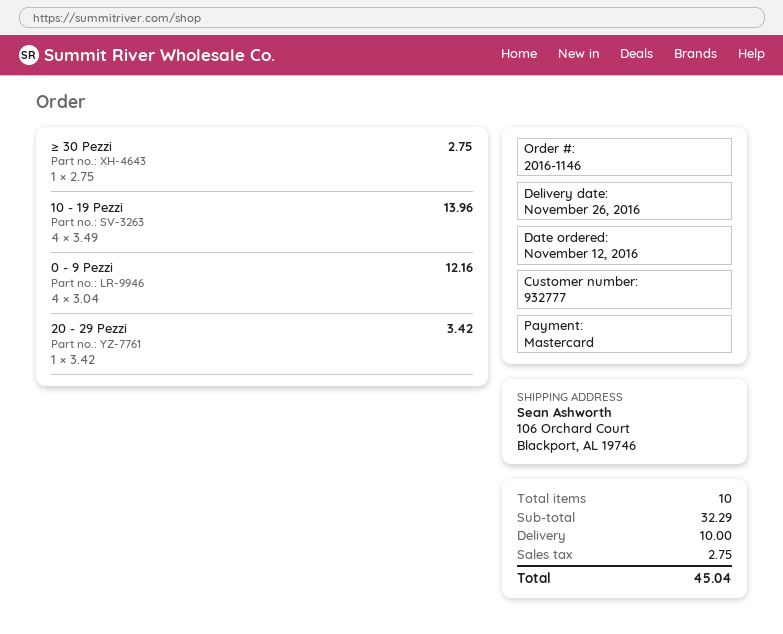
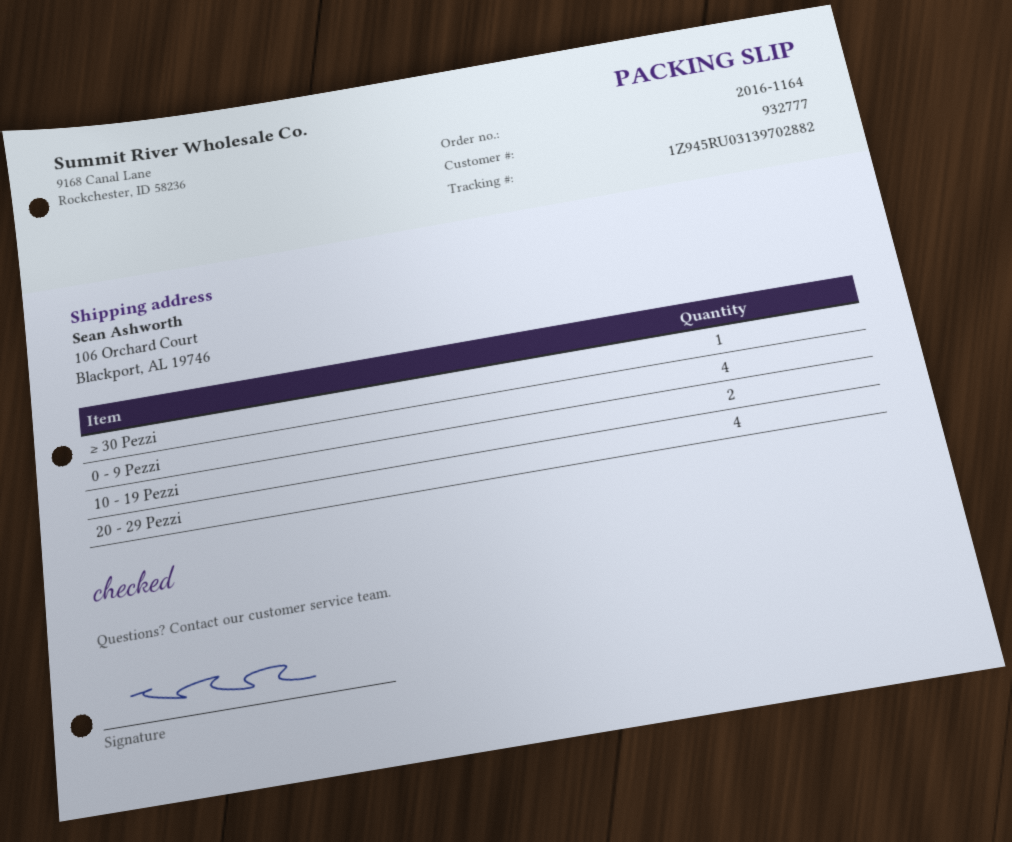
order number: 2016-1146 -> 2016-1164
10 - 19 Pezzi: 4 -> 2
20 - 29 Pezzi: 1 -> 4

